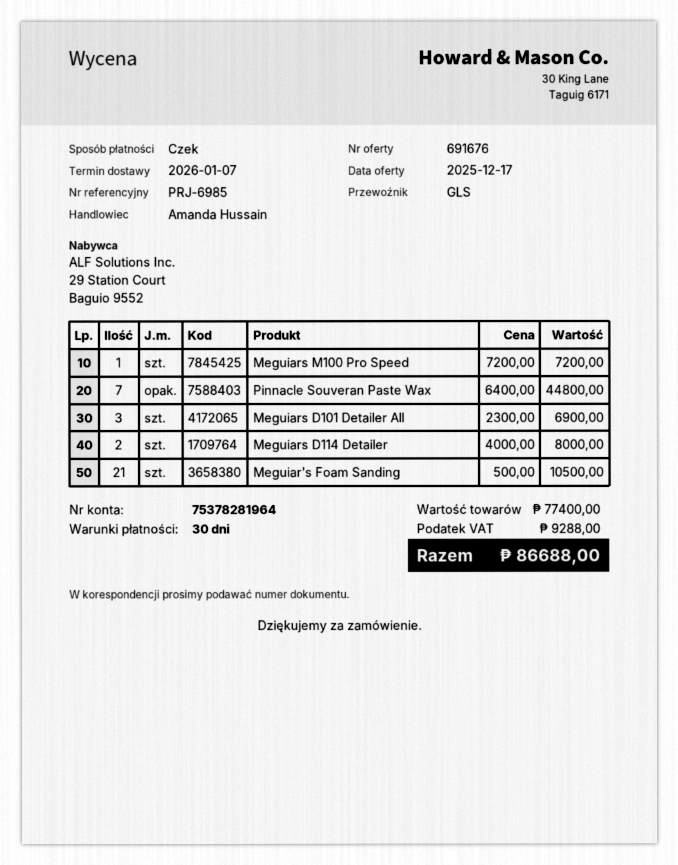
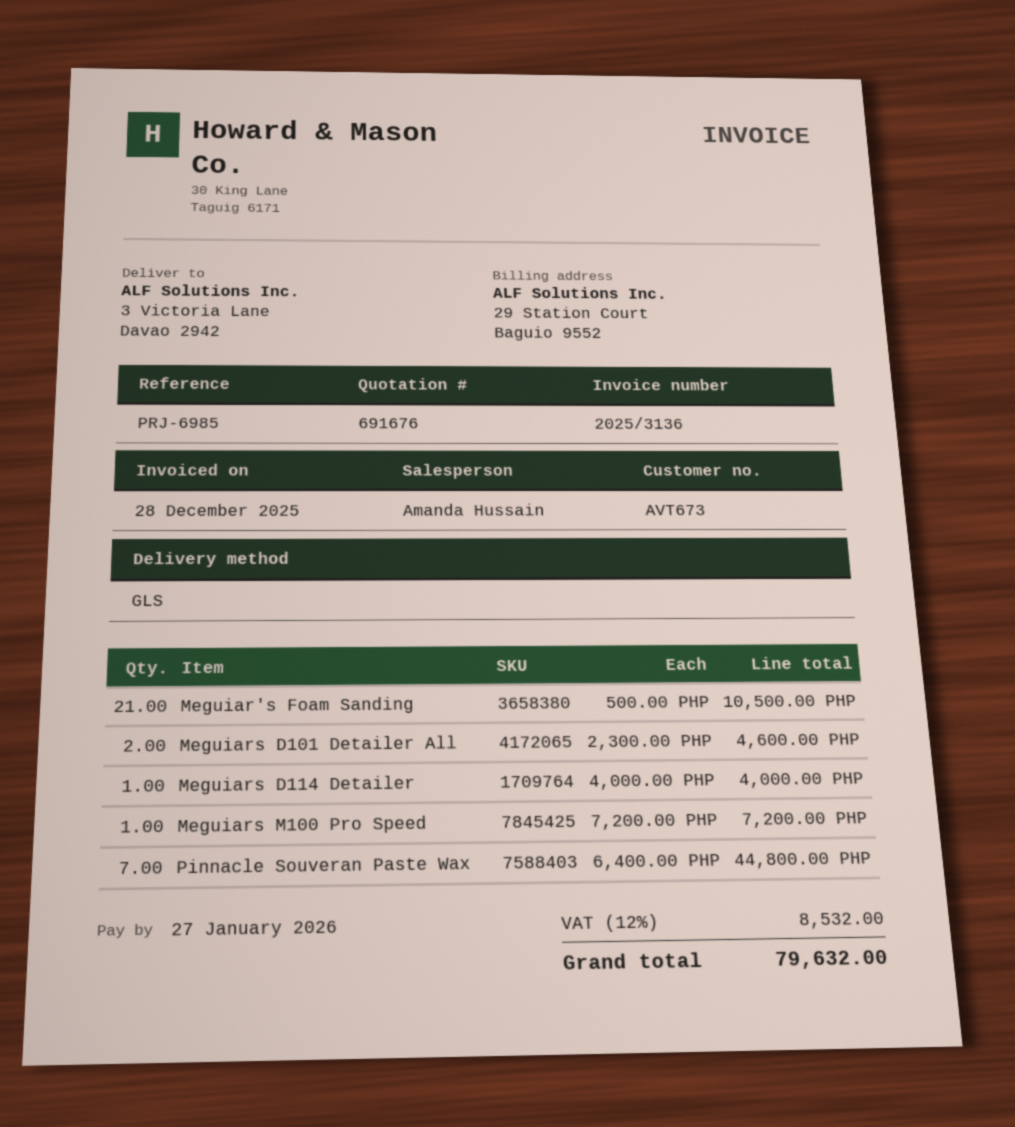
Meguiars D101 Detailer All: 3 x 2300.00 = 6900.00 -> 2 x 2300.00 = 4600.00
Meguiars D114 Detailer: 2 x 4000.00 = 8000.00 -> 1 x 4000.00 = 4000.00
tax: 9288.00 -> 8532.00
total: 86688.00 -> 79632.00

